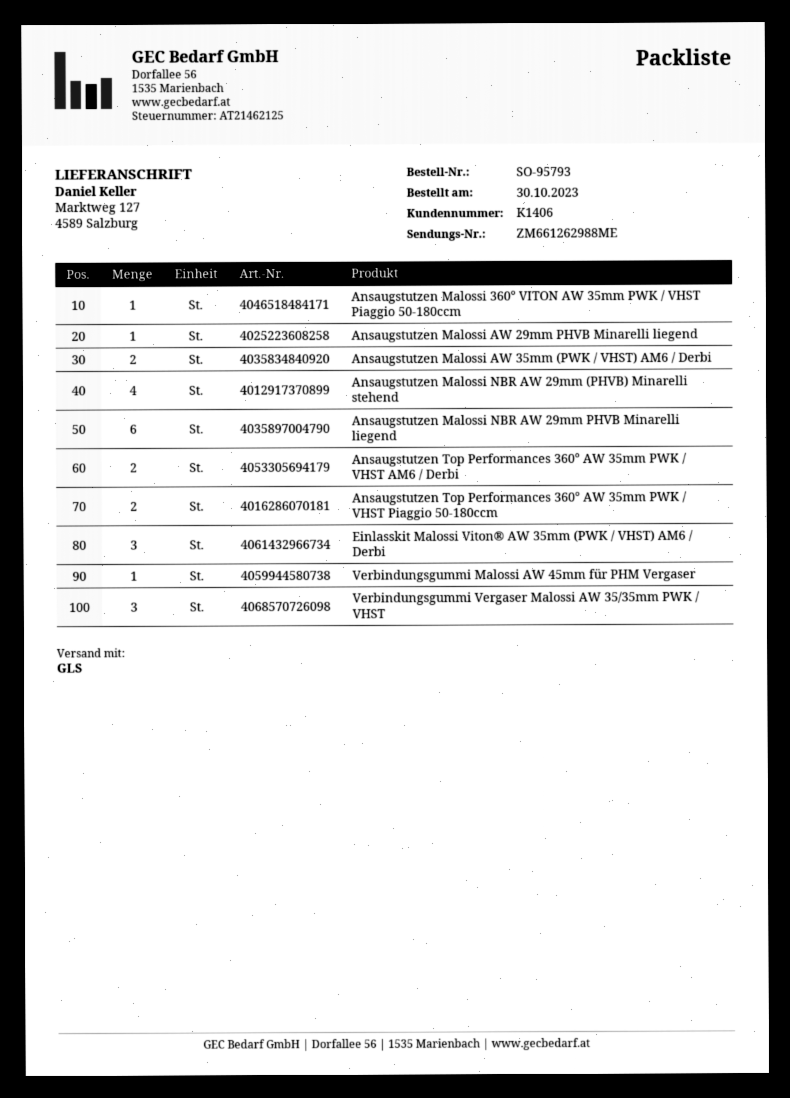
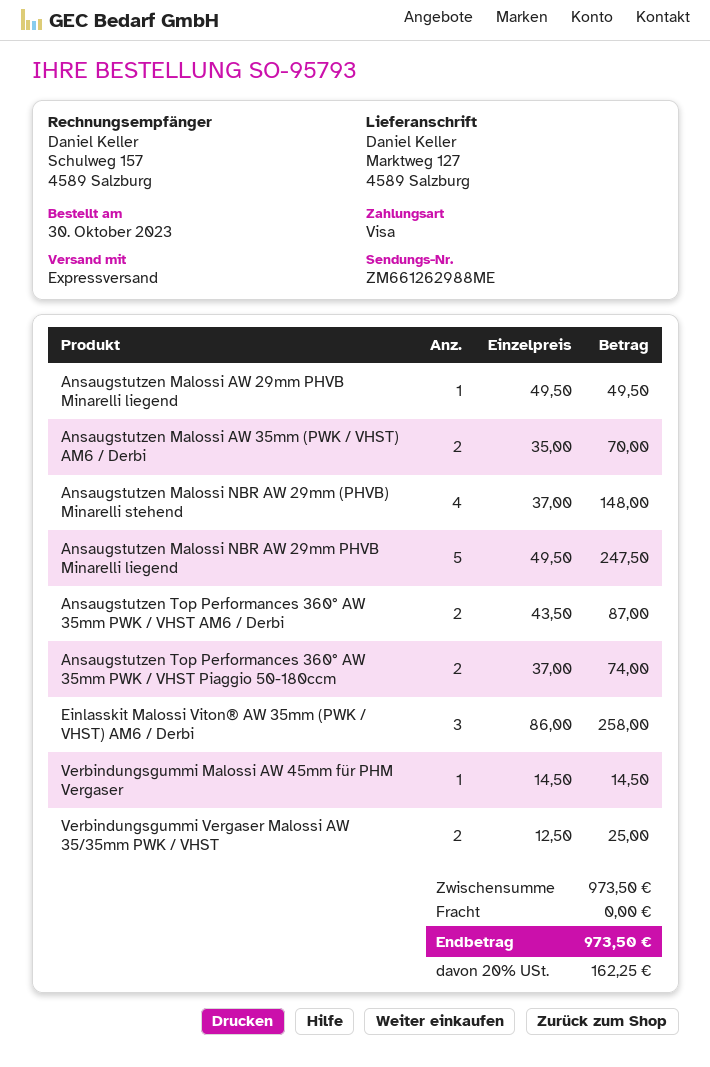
shipping method: GLS -> express
Ansaugstutzen Malossi 360° VITON AW 35mm PWK / VHST Piaggio 50-180ccm: 1 -> none
Ansaugstutzen Malossi NBR AW 29mm PHVB Minarelli liegend: 6 -> 5
Verbindungsgummi Vergaser Malossi AW 35/35mm PWK / VHST: 3 -> 2

